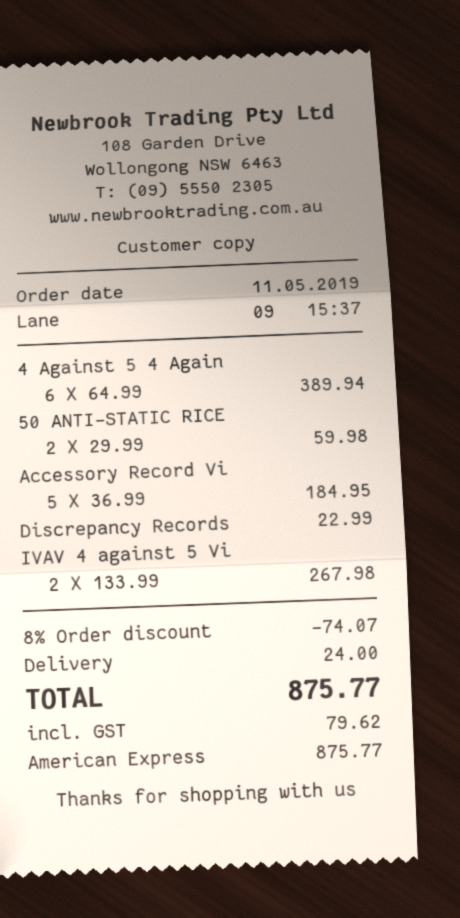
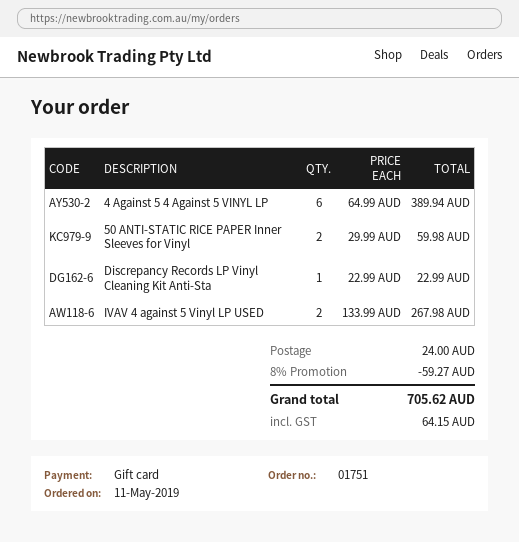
payment method: American Express -> gift card
Accessory Record Vi: 5 x 36.99 = 184.95 -> none
discount: 8% = 74.07 -> 8% = 59.27
tax: 79.62 -> 64.15
total: 875.77 -> 705.62

